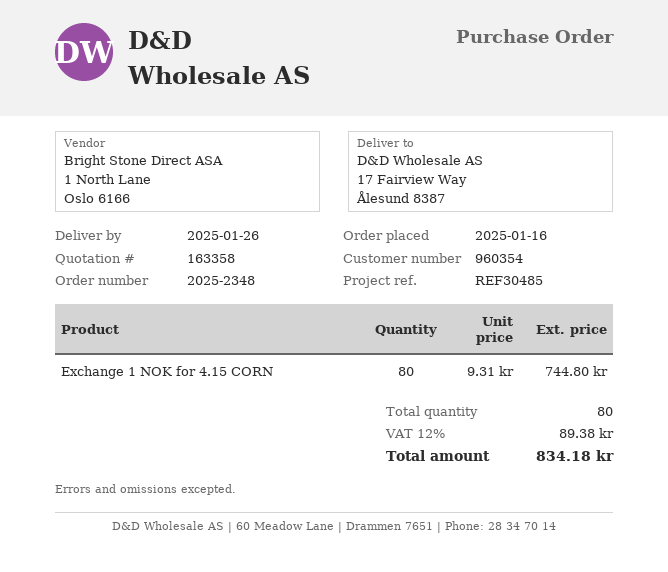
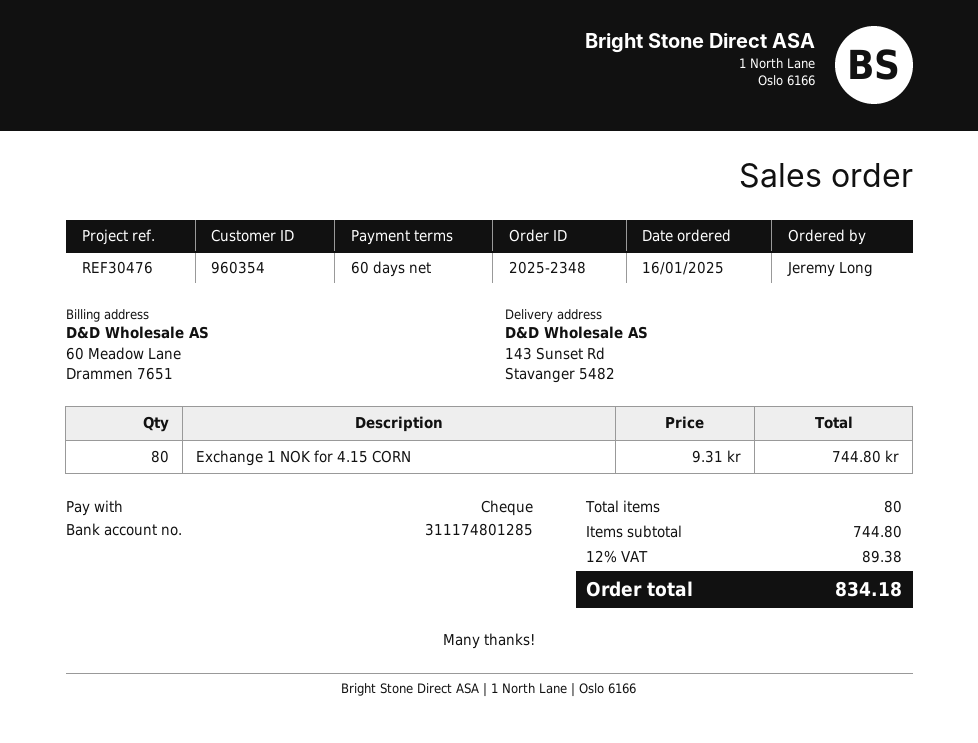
reference: REF30485 -> REF30476
ship to: 17 Fairview Way, Ålesund 8387 -> 143 Sunset Rd, Stavanger 5482

